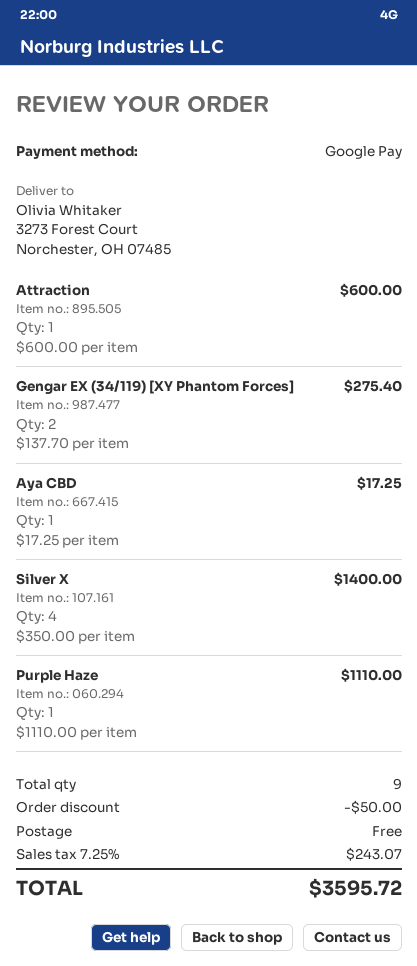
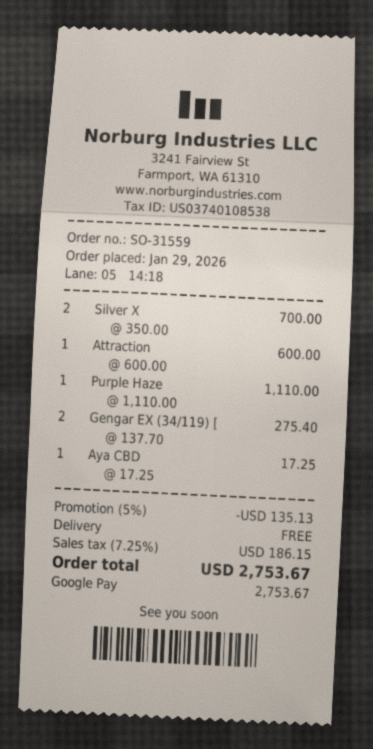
Silver X: 4 x 350.00 = 1400.00 -> 2 x 350.00 = 700.00
discount: 50.00 -> 135.13
tax: 7.25% = 243.07 -> 7.25% = 186.15
total: 3595.72 -> 2753.67

